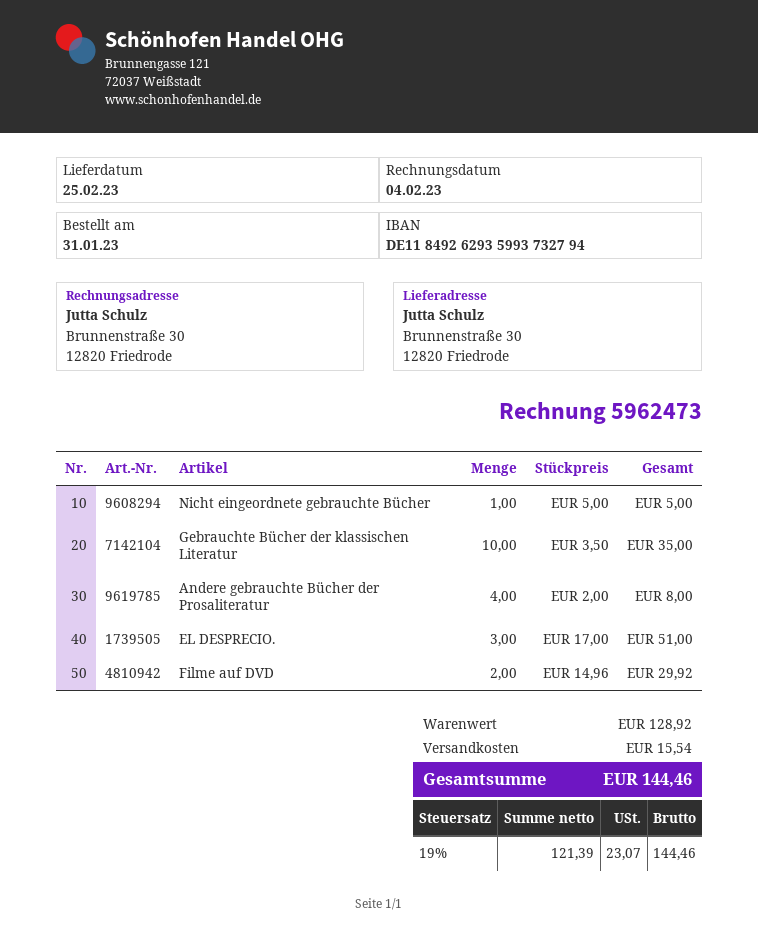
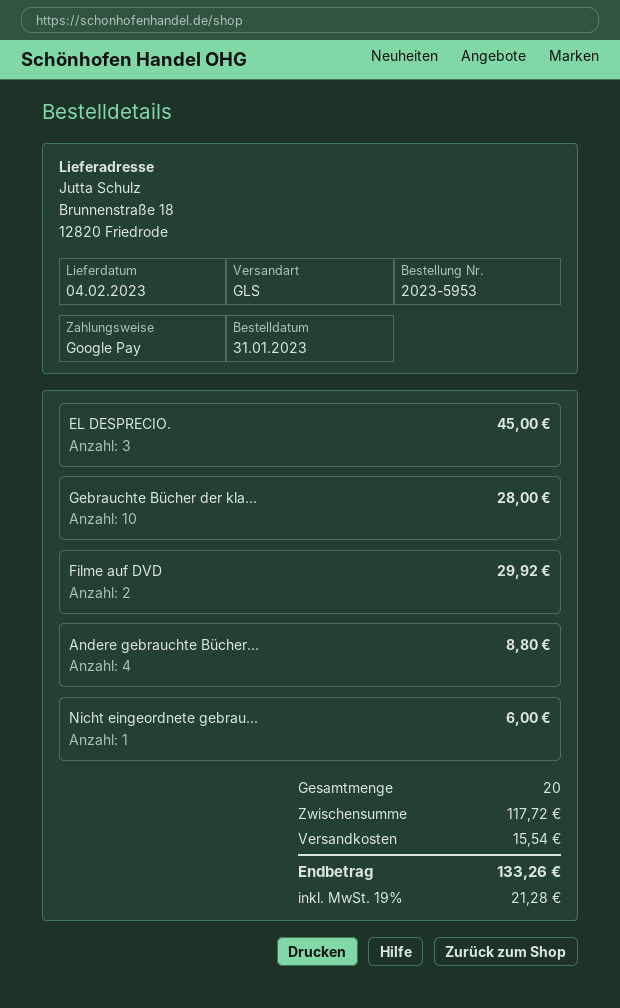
delivery date: 2023-02-25 -> 2023-02-04
ship to: Brunnenstraße 30, 12820 Friedrode -> Brunnenstraße 18, 12820 Friedrode
Nicht eingeordnete gebrauchte Bücher: 1 for 5.00 -> 1 for 6.00
Gebrauchte Bücher der klassischen Literatur: 10 for 35.00 -> 10 for 28.00
Andere gebrauchte Bücher der Prosaliteratur: 4 for 8.00 -> 4 for 8.80
EL DESPRECIO.: 3 for 51.00 -> 3 for 45.00
subtotal: 128.92 -> 117.72
tax: 19% = 23.07 -> 19% = 21.28
total: 144.46 -> 133.26

